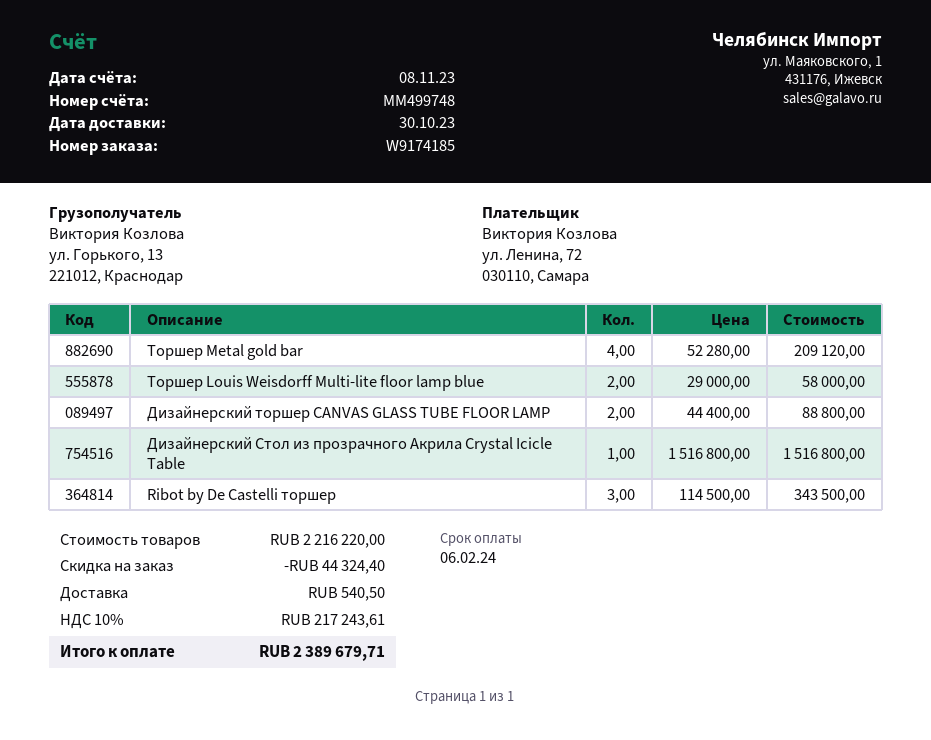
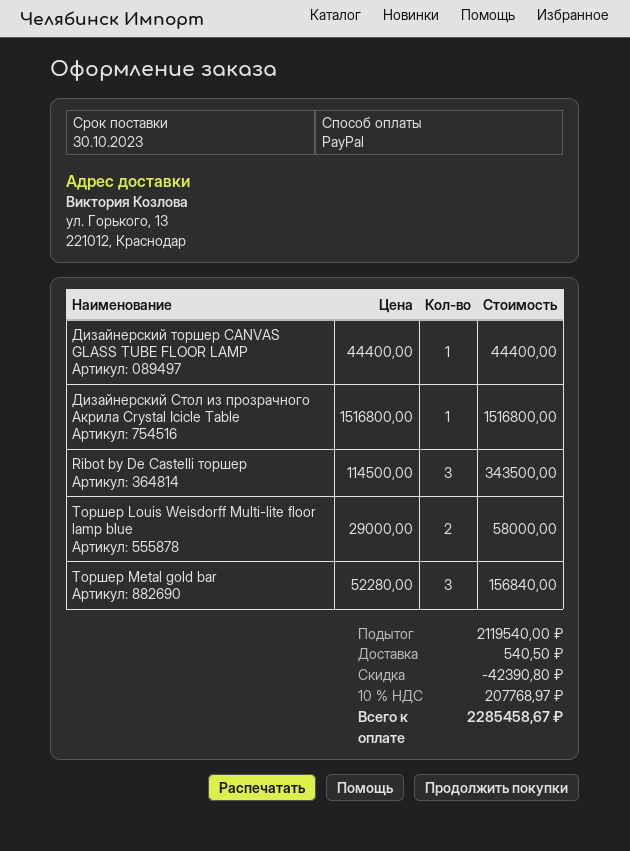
Торшер Metal gold bar: 4 x 52280.00 = 209120.00 -> 3 x 52280.00 = 156840.00
Дизайнерский торшер CANVAS GLASS TUBE FLOOR LAMP: 2 x 44400.00 = 88800.00 -> 1 x 44400.00 = 44400.00
subtotal: 2216220.00 -> 2119540.00
discount: 44324.40 -> 42390.80
tax: 10% = 217243.61 -> 10% = 207768.97
total: 2389679.71 -> 2285458.67

